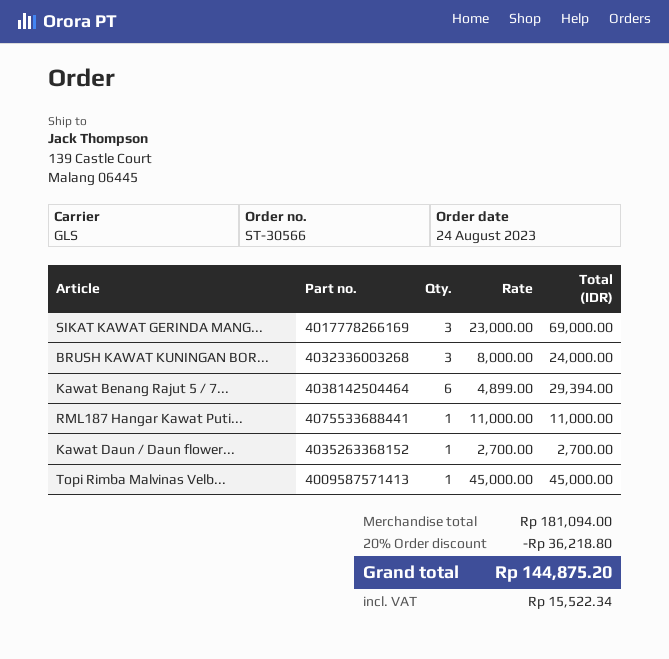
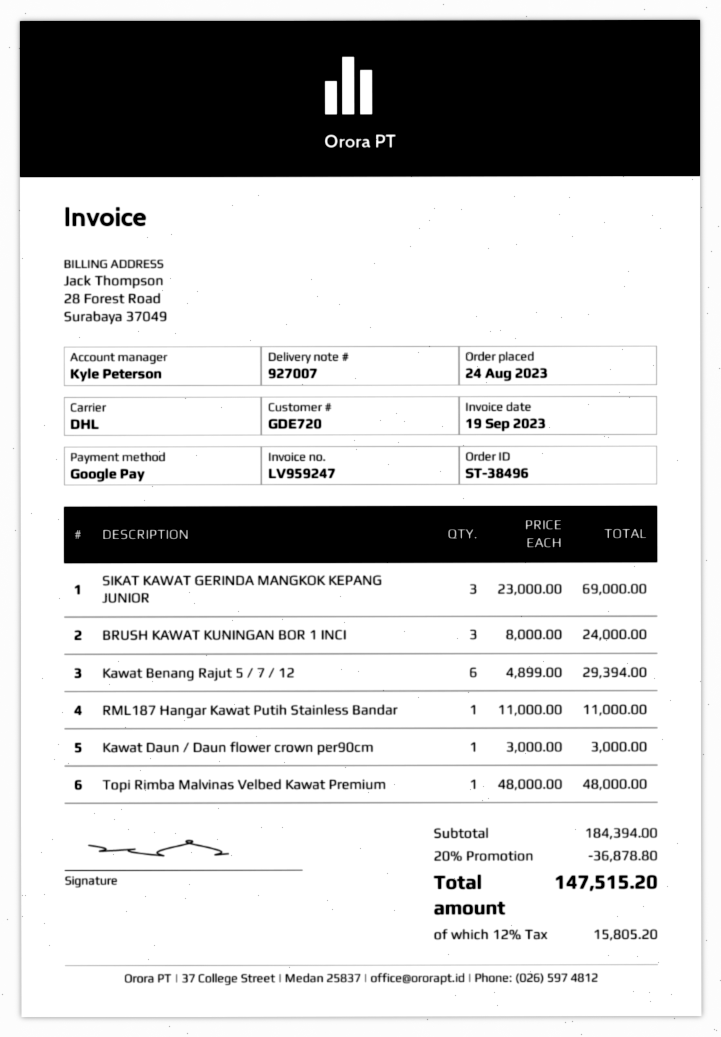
order number: ST-30566 -> ST-38496
shipping method: GLS -> DHL
Kawat Daun / Daun flower...: 1 x 2700.00 = 2700.00 -> 1 x 3000.00 = 3000.00
Topi Rimba Malvinas Velb...: 1 x 45000.00 = 45000.00 -> 1 x 48000.00 = 48000.00
subtotal: 181094.00 -> 184394.00
discount: 20% = 36218.80 -> 20% = 36878.80
tax: 15522.34 -> 15805.20
total: 144875.20 -> 147515.20

